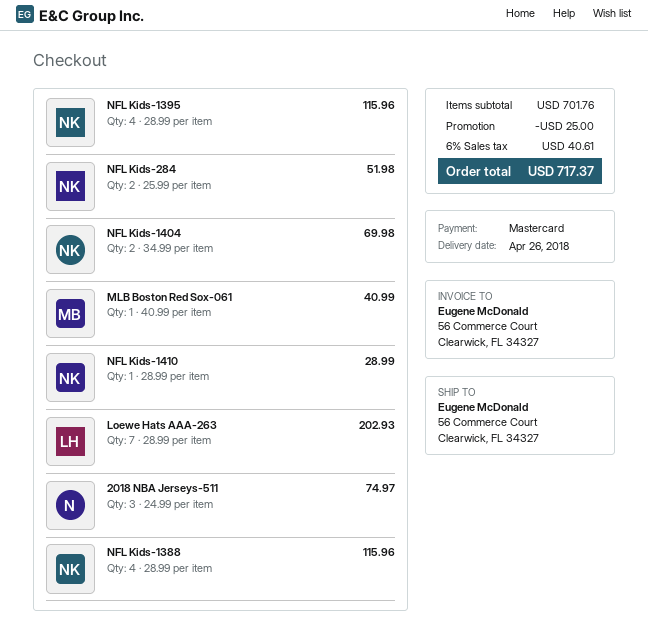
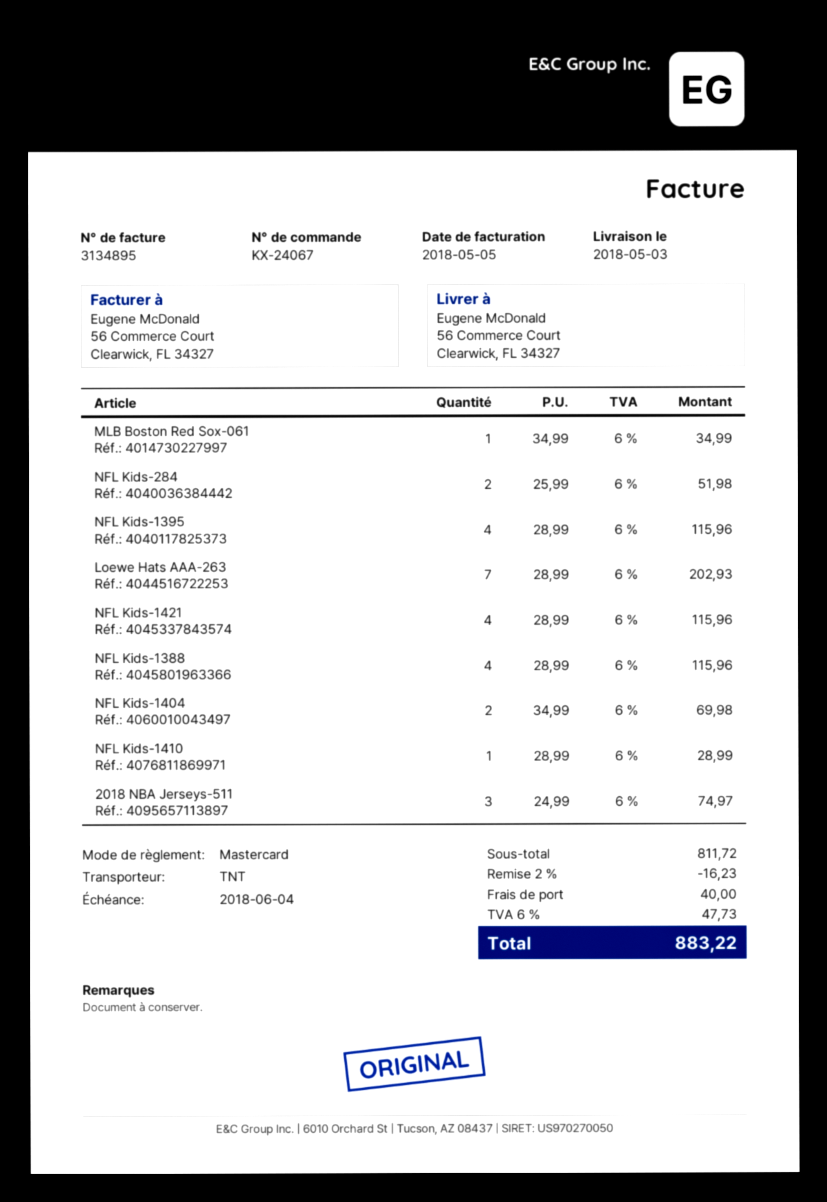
delivery date: 2018-04-26 -> 2018-05-03
MLB Boston Red Sox-061: 1 x 40.99 = 40.99 -> 1 x 34.99 = 34.99
NFL Kids-1421: none -> 4 x 28.99 = 115.96
subtotal: 701.76 -> 811.72
discount: 25.00 -> 16.23
shipping: none -> 40.00
tax: 6% = 40.61 -> 6% = 47.73
total: 717.37 -> 883.22

